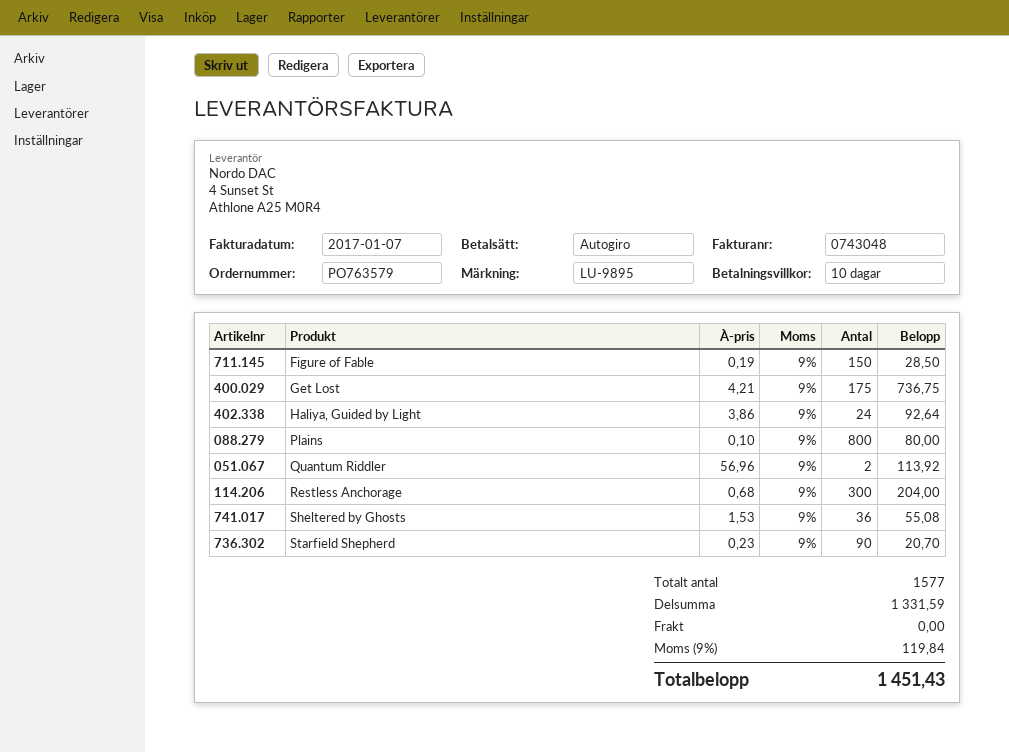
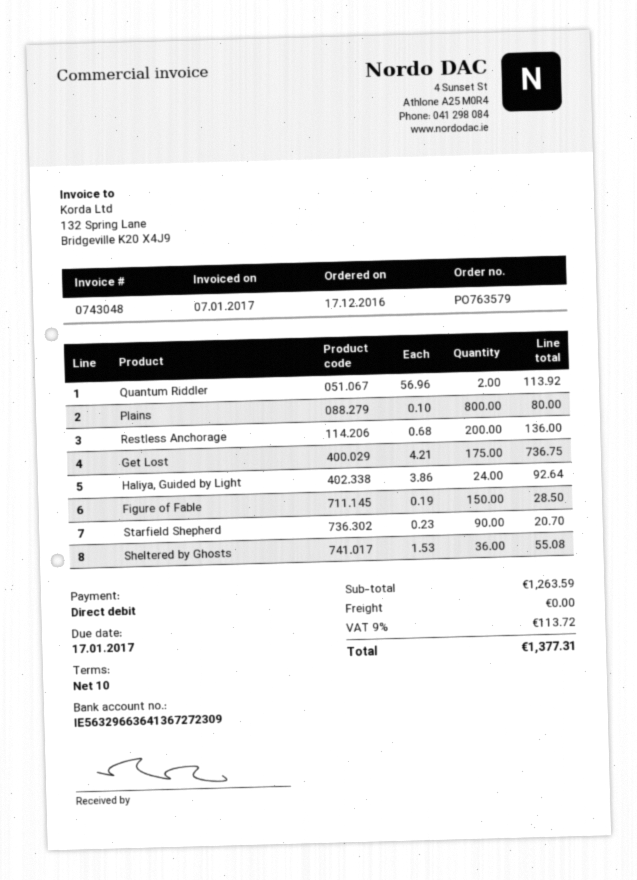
Restless Anchorage: 300 x 0.68 = 204.00 -> 200 x 0.68 = 136.00
subtotal: 1331.59 -> 1263.59
tax: 9% = 119.84 -> 9% = 113.72
total: 1451.43 -> 1377.31

